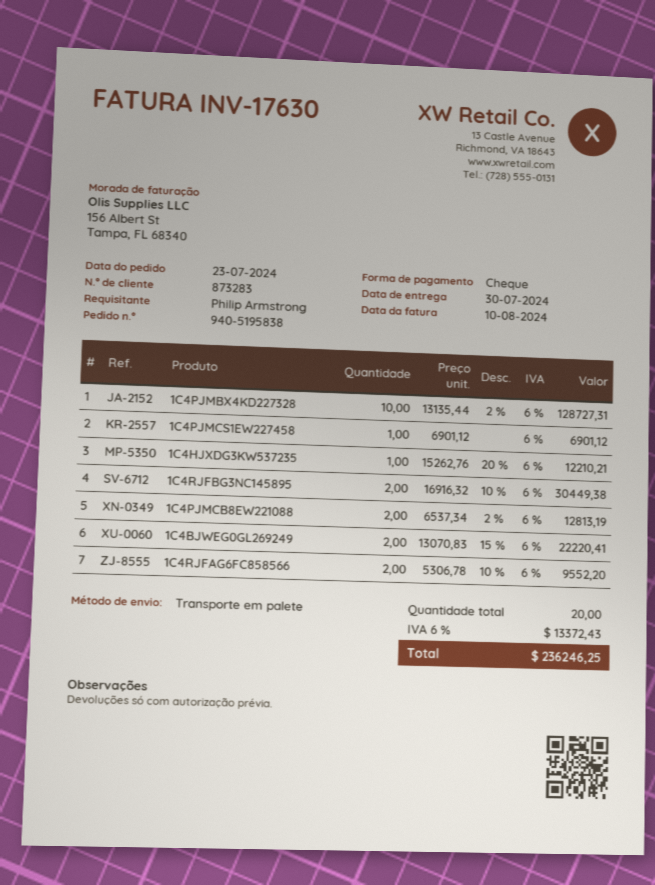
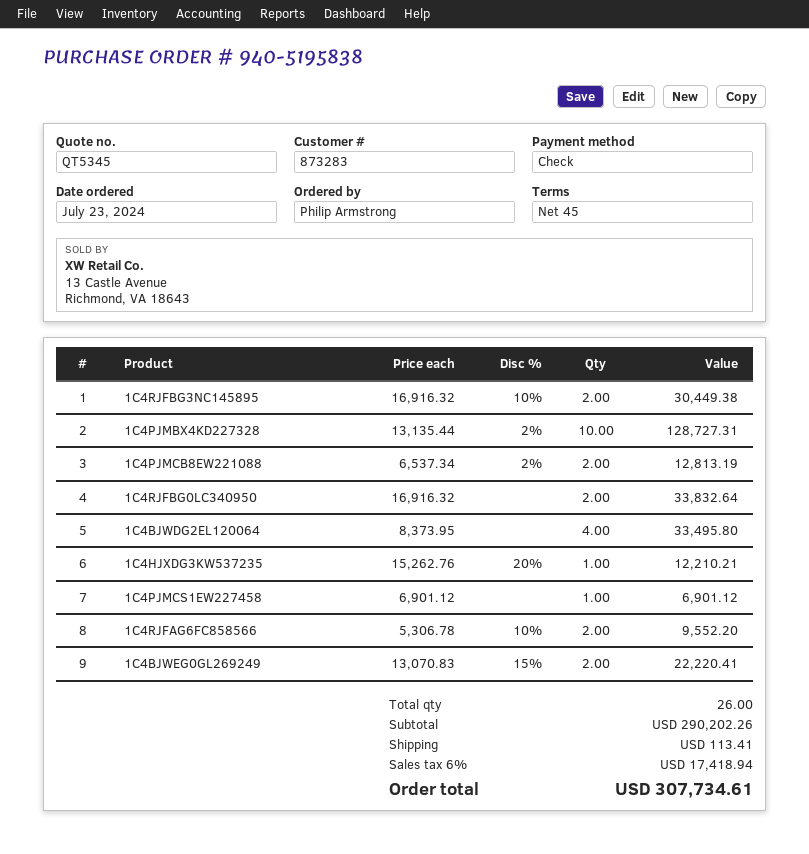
1C4RJFBG0LC340950: none -> 2 x 16916.32 = 33832.64
1C4BJWDG2EL120064: none -> 4 x 8373.95 = 33495.80
total quantity: 20 -> 26
shipping: none -> 113.41
tax: 6% = 13372.43 -> 6% = 17418.94
total: 236246.25 -> 307734.61

